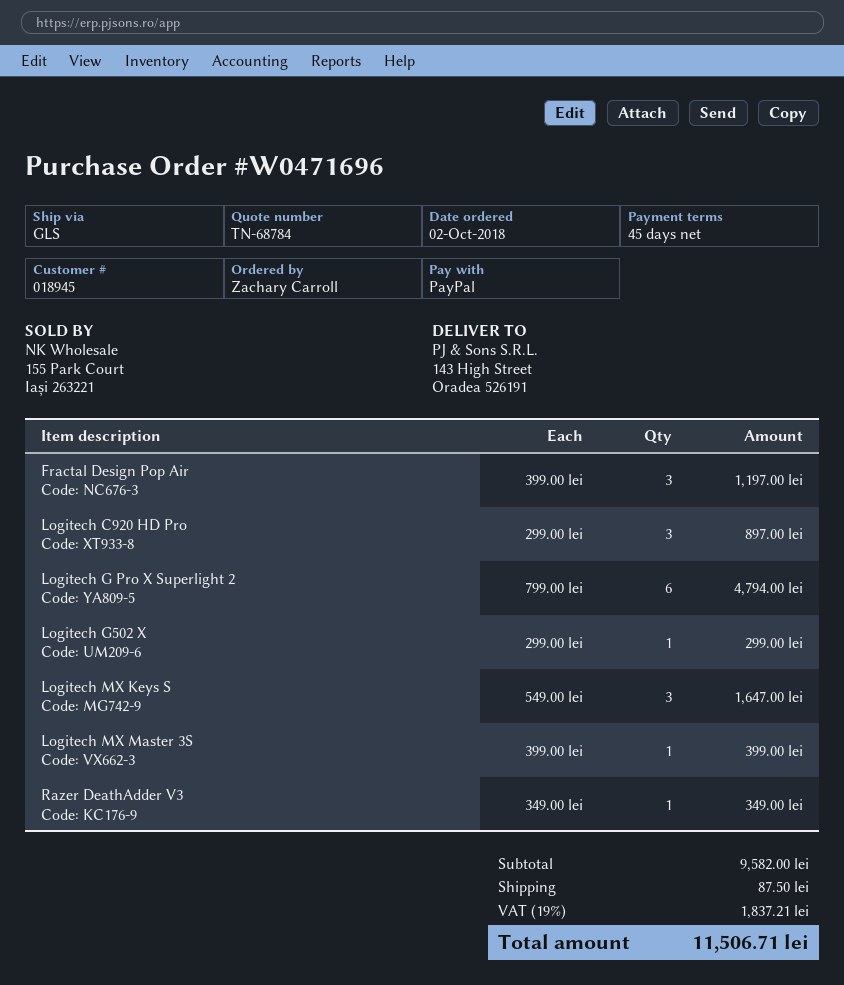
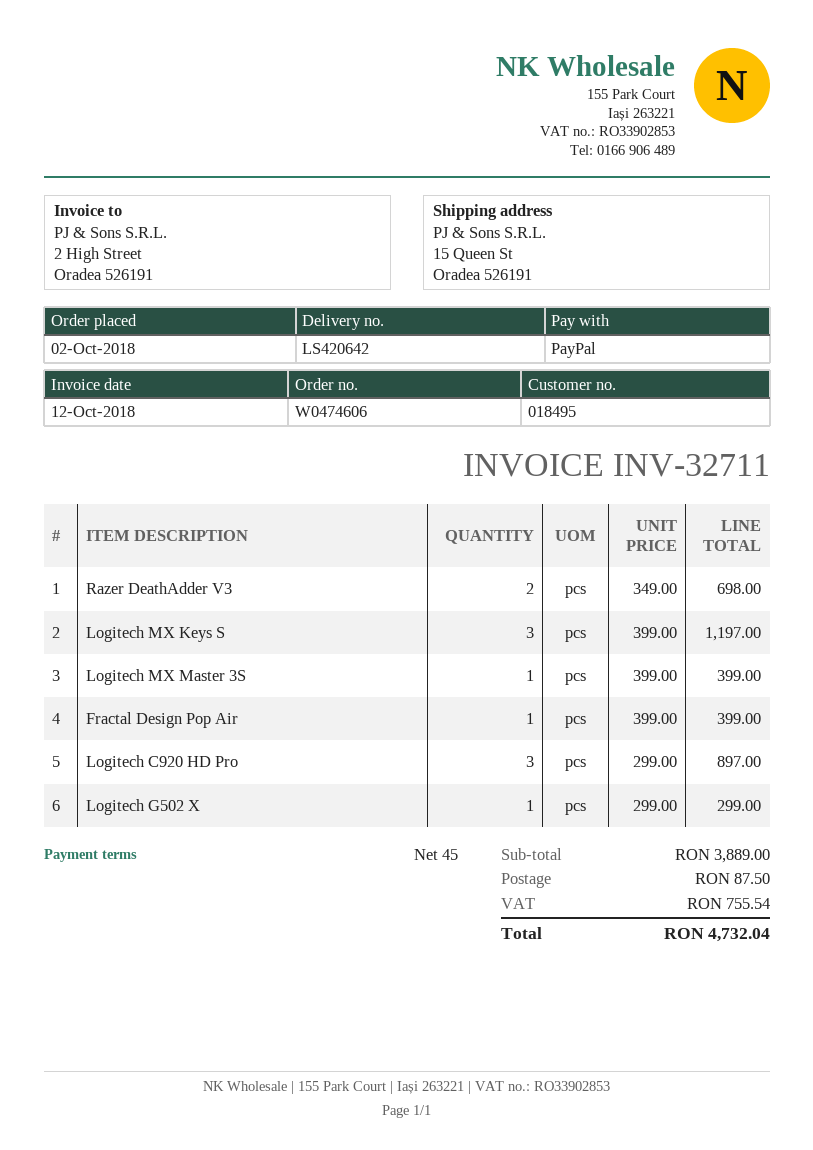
order number: W0471696 -> W0474606
customer number: 018945 -> 018495
ship to: 143 High Street, Oradea 526191 -> 15 Queen St, Oradea 526191
Fractal Design Pop Air: 3 x 399.00 = 1197.00 -> 1 x 399.00 = 399.00
Logitech G Pro X Superlight 2: 6 x 799.00 = 4794.00 -> none
Logitech MX Keys S: 3 x 549.00 = 1647.00 -> 3 x 399.00 = 1197.00
Razer DeathAdder V3: 1 x 349.00 = 349.00 -> 2 x 349.00 = 698.00
subtotal: 9582.00 -> 3889.00
tax: 1837.21 -> 755.54
total: 11506.71 -> 4732.04

